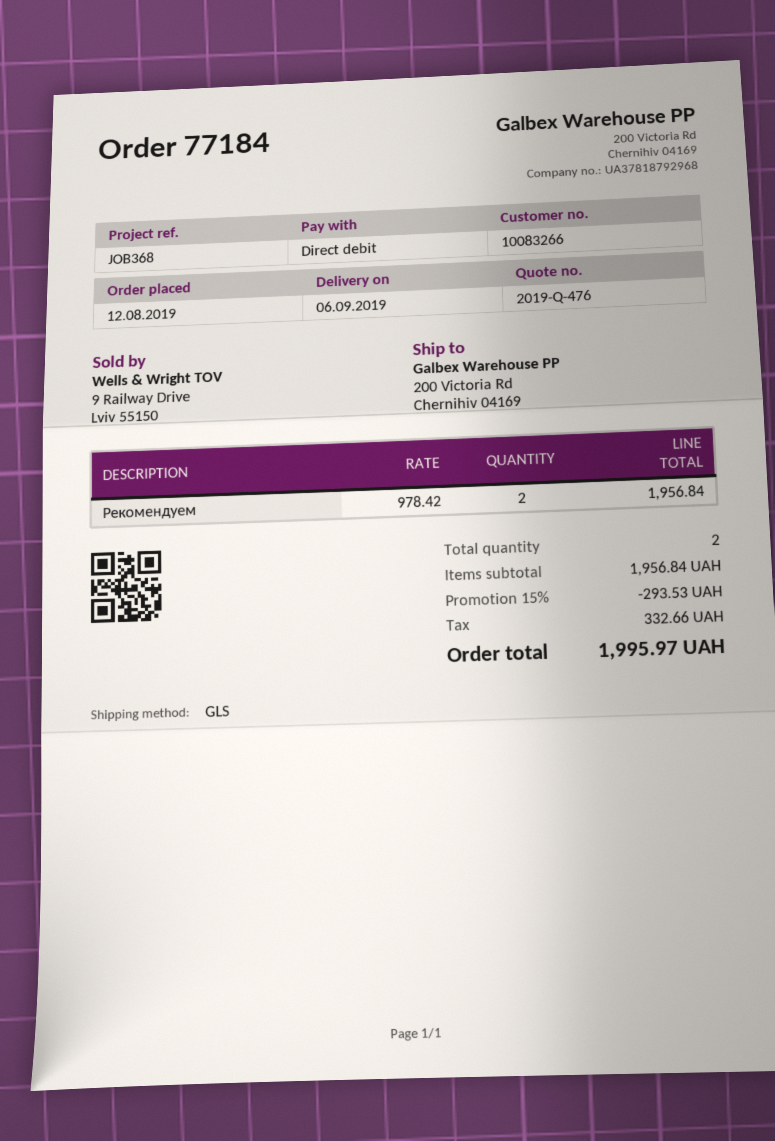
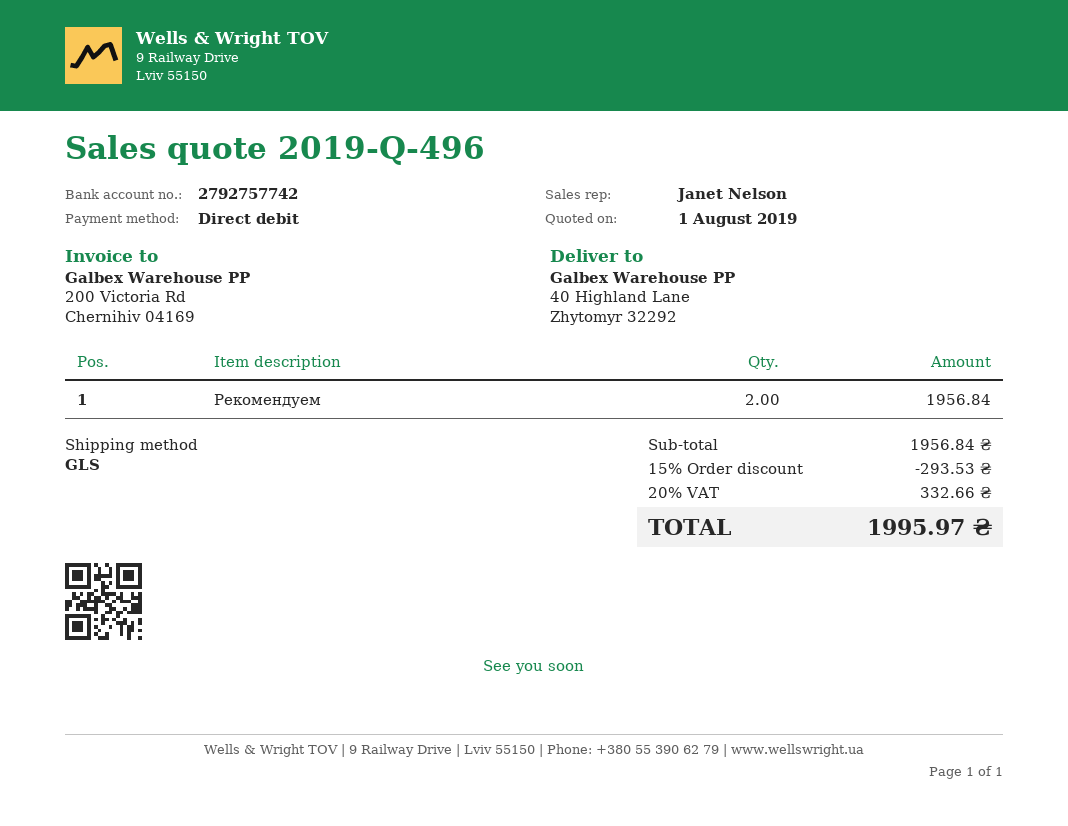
quote number: 2019-Q-476 -> 2019-Q-496
ship to: 200 Victoria Rd, Chernihiv 04169 -> 40 Highland Lane, Zhytomyr 32292

